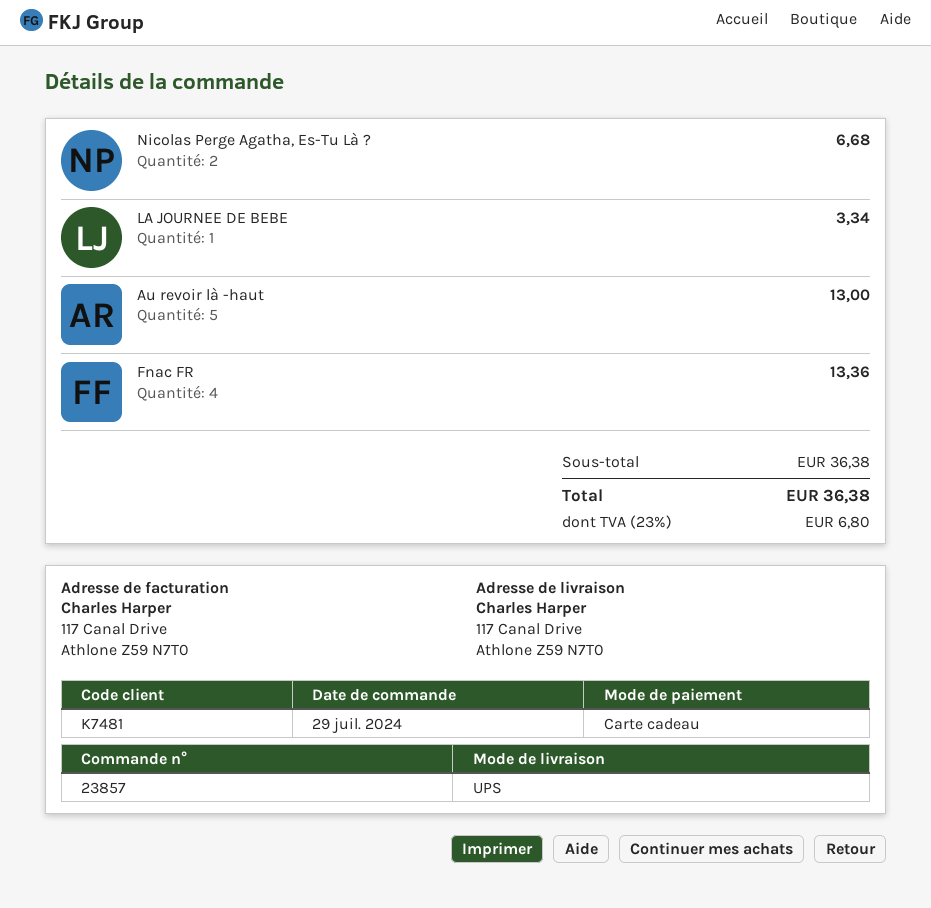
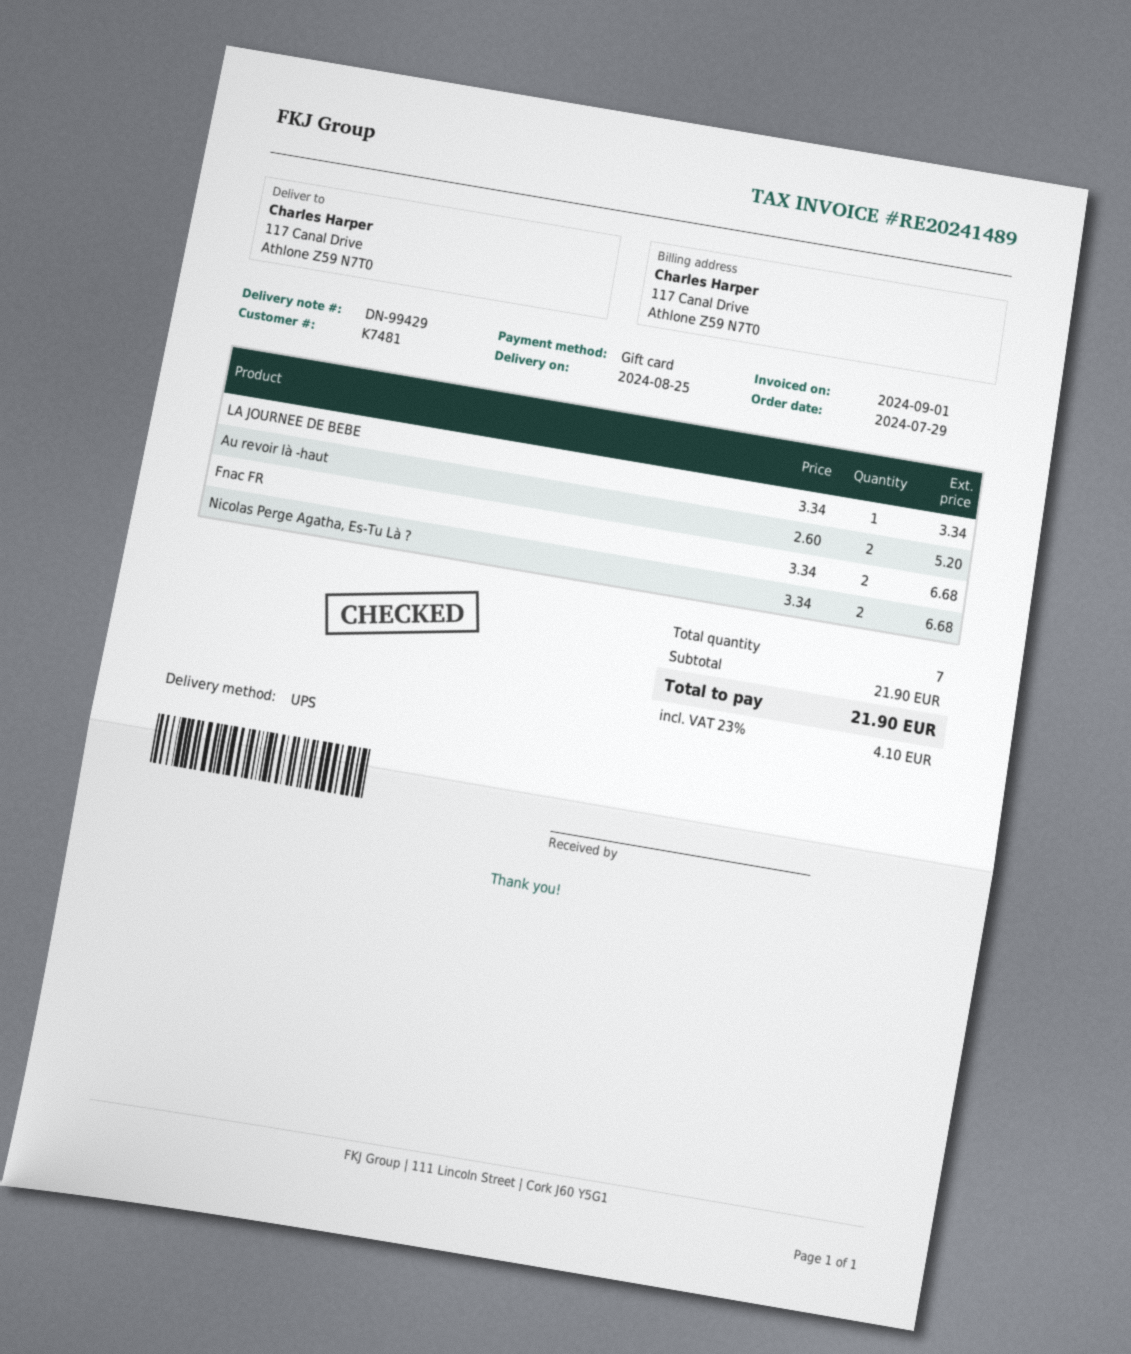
Au revoir là -haut: 5 for 13.00 -> 2 for 5.20
Fnac FR: 4 for 13.36 -> 2 for 6.68
subtotal: 36.38 -> 21.90
tax: 23% = 6.80 -> 23% = 4.10
total: 36.38 -> 21.90

